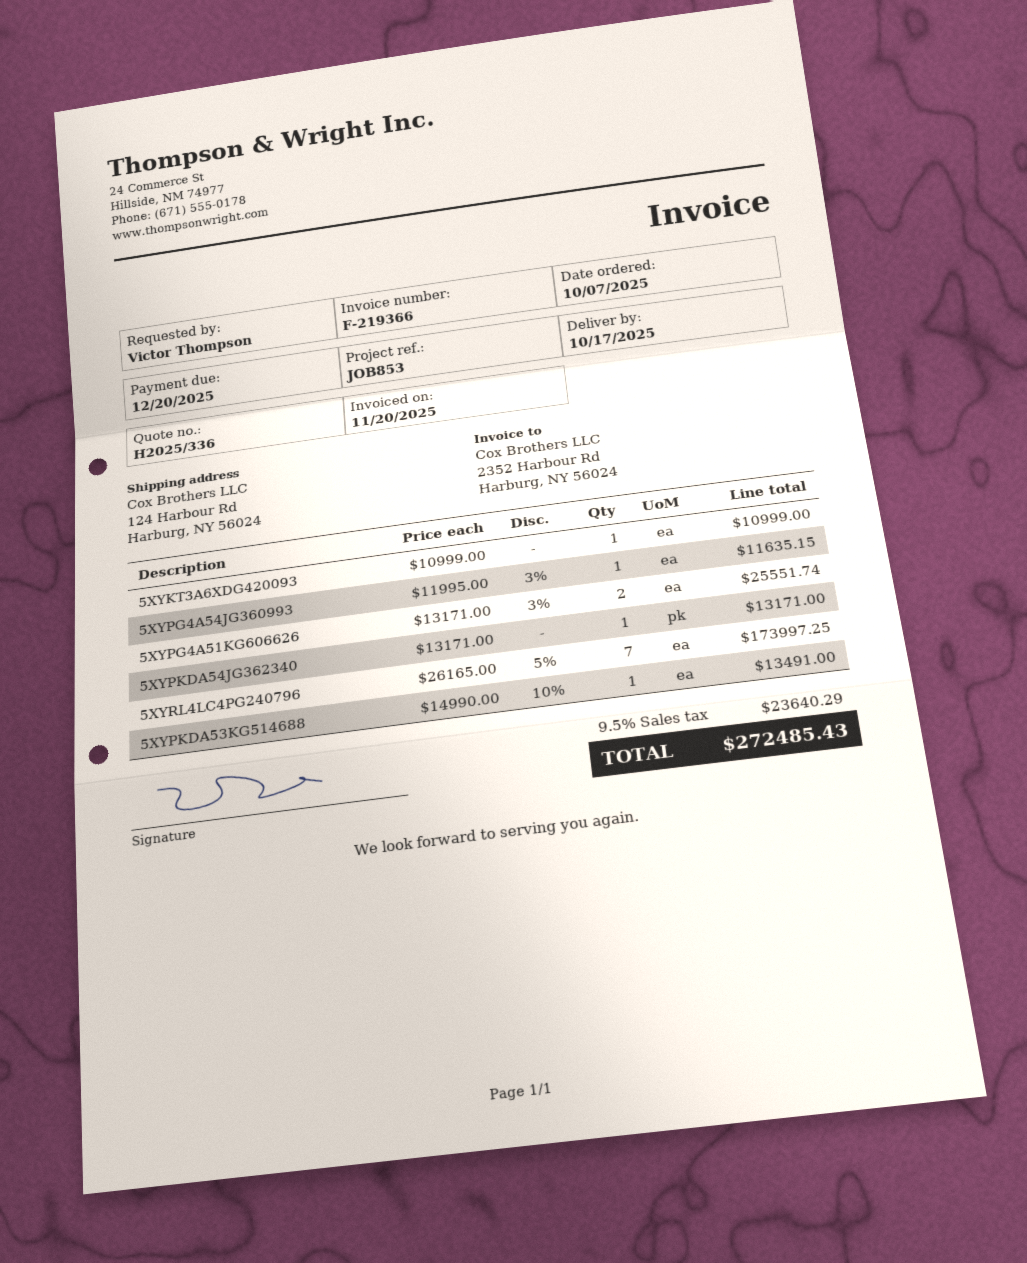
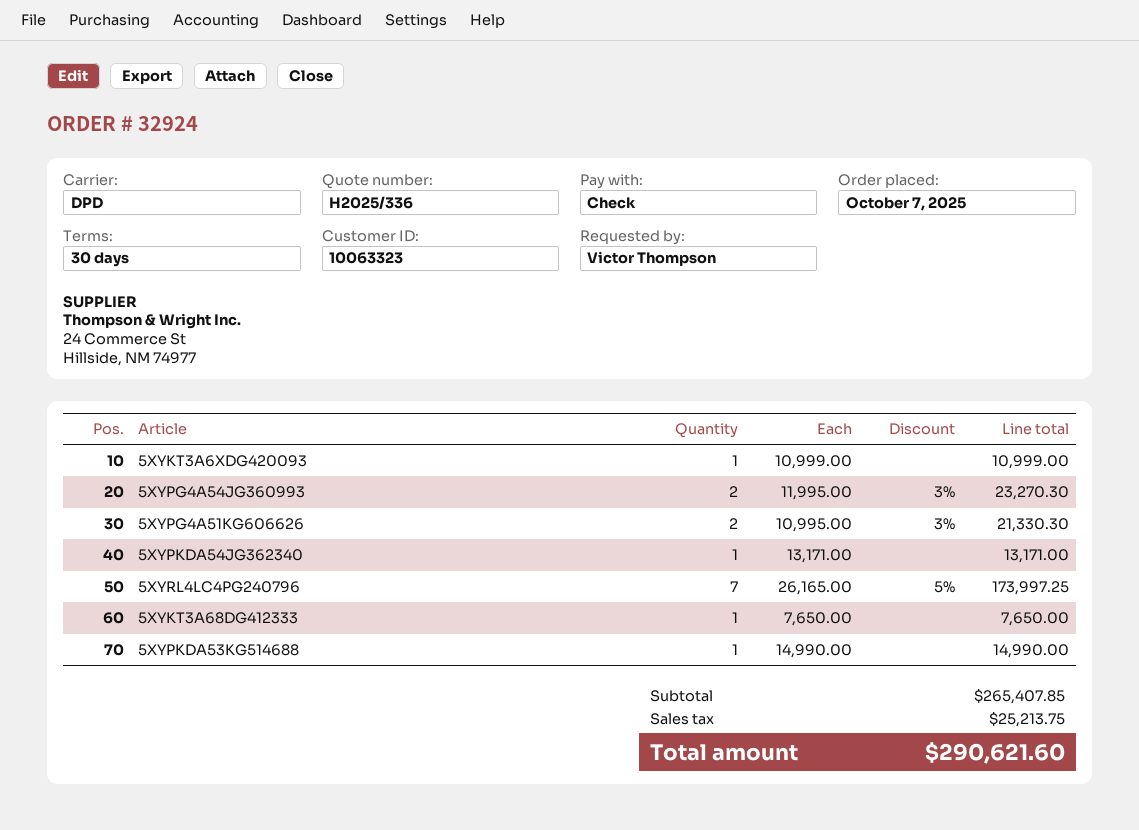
5XYPG4A54JG360993: 1 x 11995.00 - 3% = 11635.15 -> 2 x 11995.00 - 3% = 23270.30
5XYPG4A51KG606626: 2 x 13171.00 - 3% = 25551.74 -> 2 x 10995.00 - 3% = 21330.30
5XYPKDA53KG514688: 1 x 14990.00 - 10% = 13491.00 -> 1 x 14990.00 = 14990.00
5XYKT3A68DG412333: none -> 1 x 7650.00 = 7650.00
tax: 23640.29 -> 25213.75
total: 272485.43 -> 290621.60

